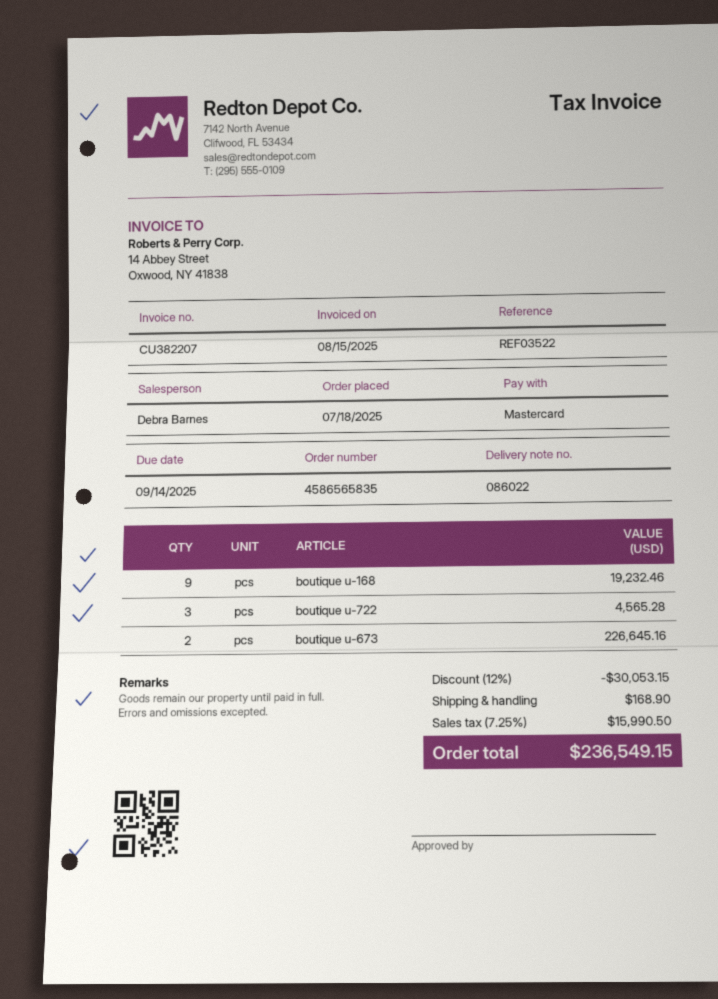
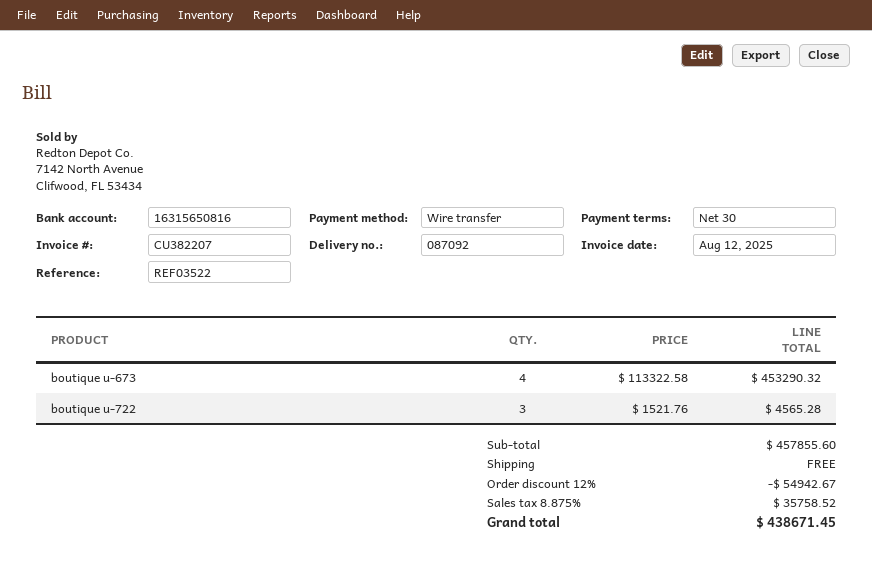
delivery note number: 086022 -> 087092
invoice date: 2025-08-15 -> 2025-08-12
payment method: Mastercard -> bank transfer
boutique u-168: 9 for 19232.46 -> none
boutique u-673: 2 for 226645.16 -> 4 for 453290.32
discount: 12% = 30053.15 -> 12% = 54942.67
shipping: 168.90 -> 0.00
tax: 7.25% = 15990.50 -> 8.875% = 35758.52
total: 236549.15 -> 438671.45

